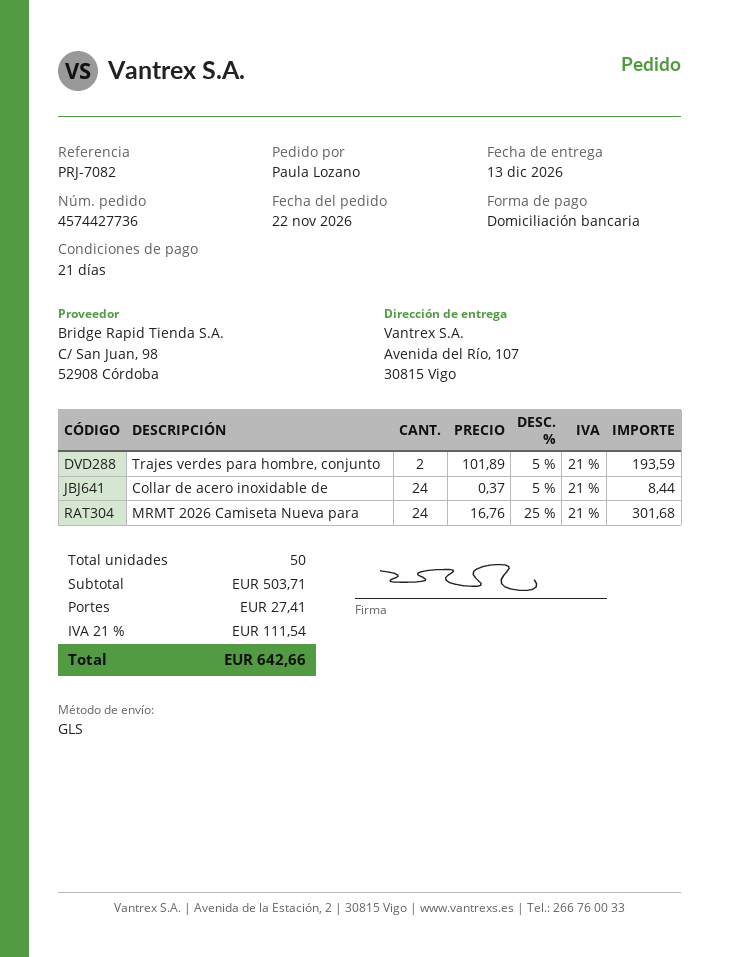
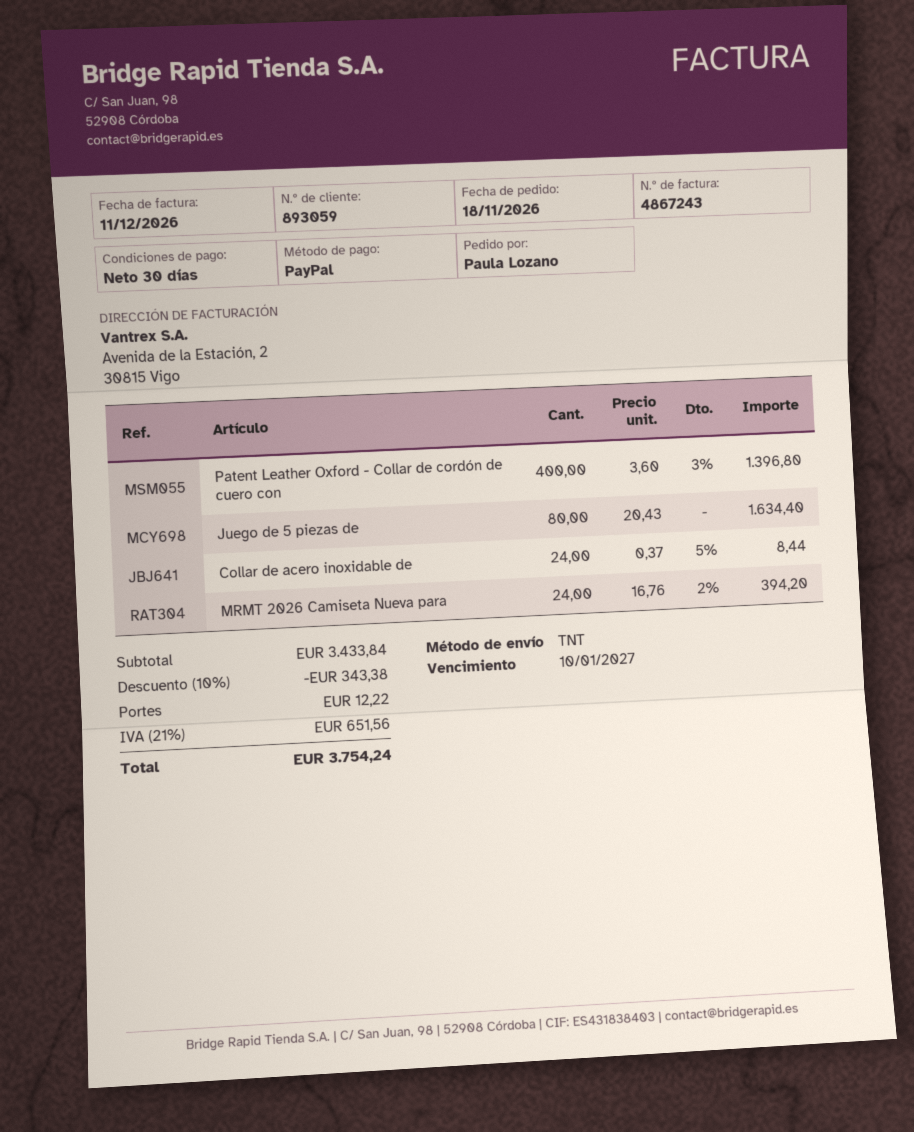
order date: 2026-11-22 -> 2026-11-18
payment terms: 21 days -> 30 days
payment method: direct debit -> PayPal
shipping method: GLS -> TNT
Trajes verdes para hombre, conjunto: 2 x 101.89 - 5% = 193.59 -> none
MRMT 2026 Camiseta Nueva para: 24 x 16.76 - 25% = 301.68 -> 24 x 16.76 - 2% = 394.20
Patent Leather Oxford - Collar de cordón de cuero con: none -> 400 x 3.60 - 3% = 1396.80
Juego de 5 piezas de: none -> 80 x 20.43 = 1634.40
subtotal: 503.71 -> 3433.84
discount: none -> 10% = 343.38
shipping: 27.41 -> 12.22
tax: 21% = 111.54 -> 21% = 651.56
total: 642.66 -> 3754.24

